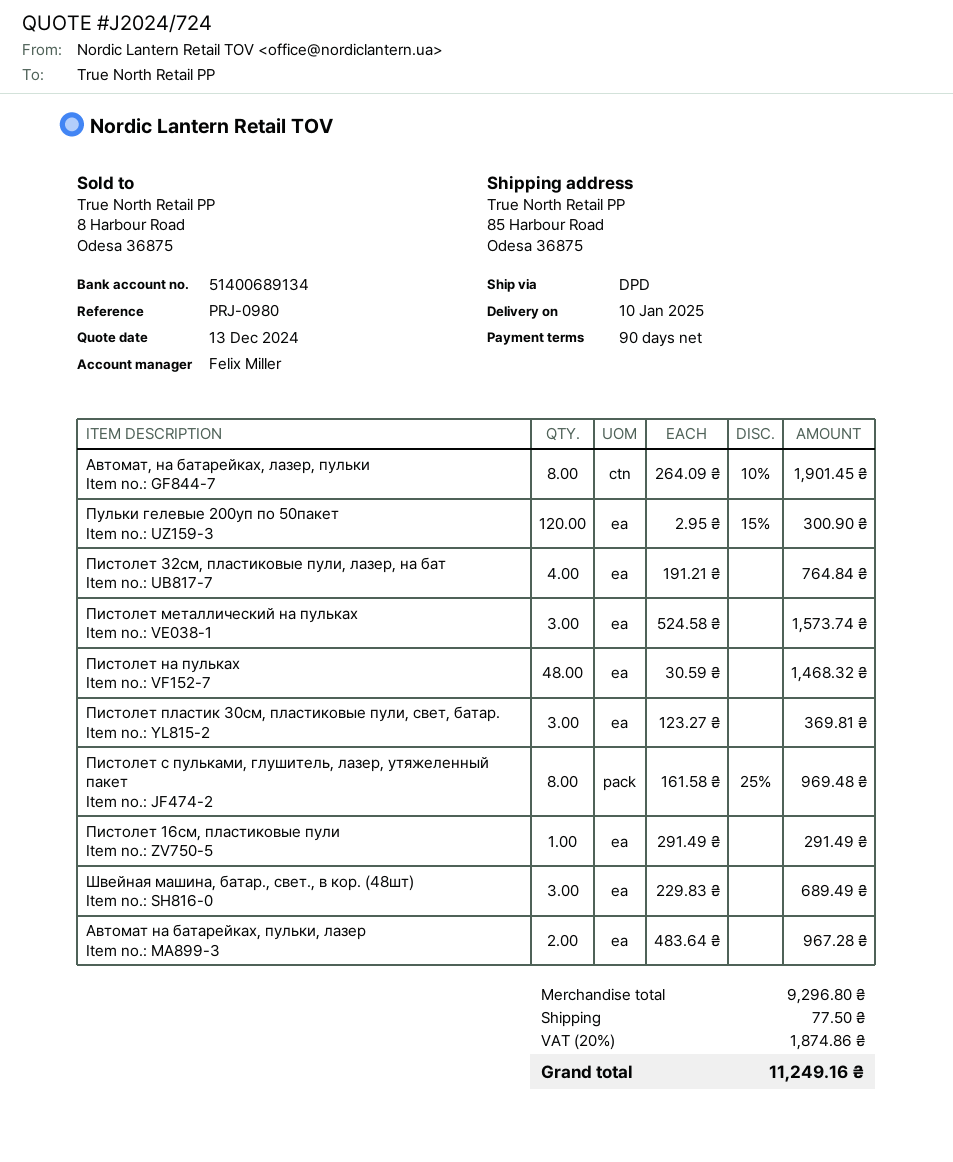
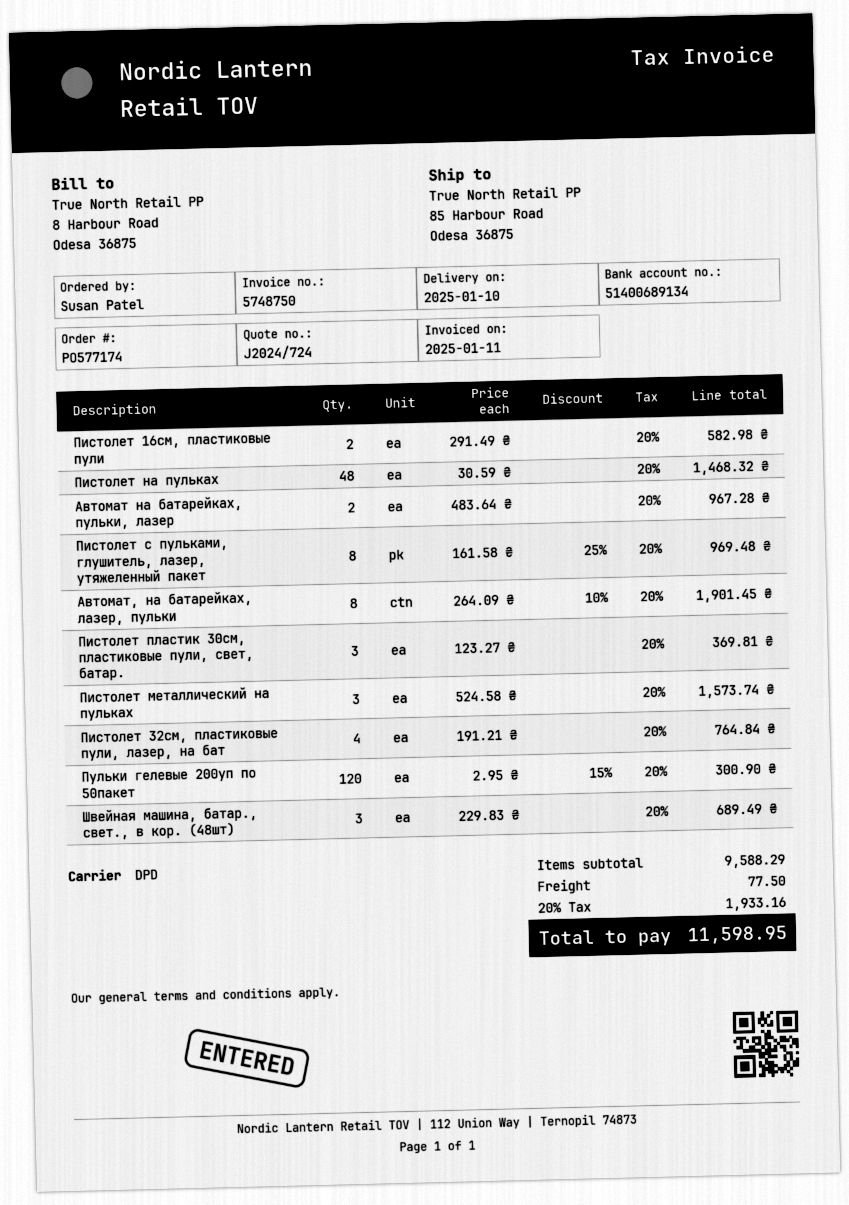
Пистолет 16см, пластиковые пули: 1 x 291.49 = 291.49 -> 2 x 291.49 = 582.98
subtotal: 9296.80 -> 9588.29
tax: 20% = 1874.86 -> 20% = 1933.16
total: 11249.16 -> 11598.95

